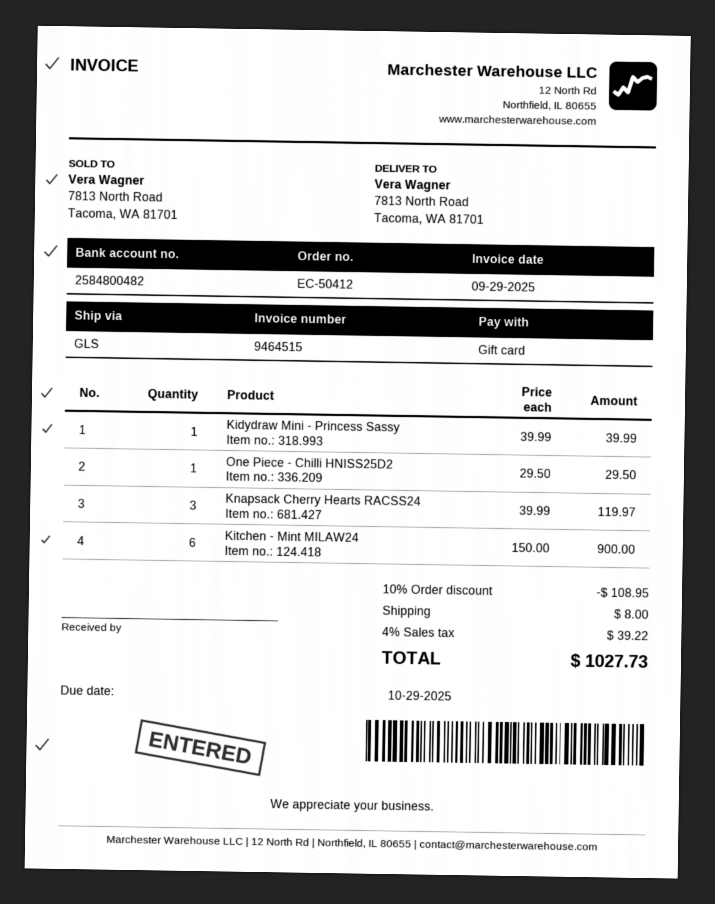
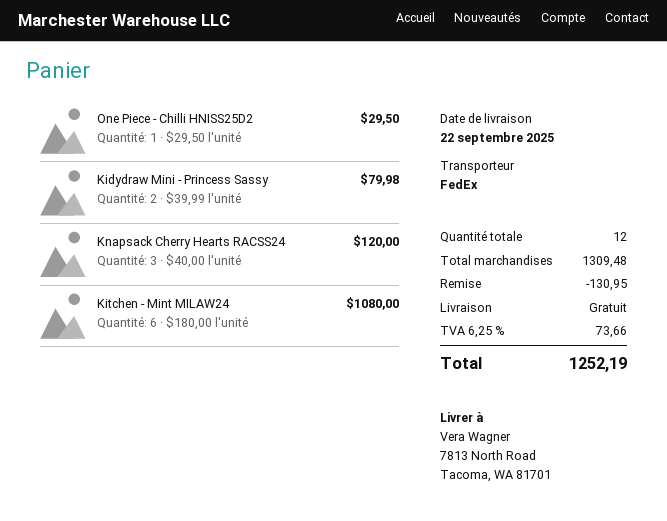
shipping method: GLS -> FedEx
Kidydraw Mini - Princess Sassy: 1 x 39.99 = 39.99 -> 2 x 39.99 = 79.98
Knapsack Cherry Hearts RACSS24: 3 x 39.99 = 119.97 -> 3 x 40.00 = 120.00
Kitchen - Mint MILAW24: 6 x 150.00 = 900.00 -> 6 x 180.00 = 1080.00
discount: 108.95 -> 130.95
shipping: 8.00 -> 0.00
tax: 4% = 39.22 -> 6.25% = 73.66
total: 1027.73 -> 1252.19

